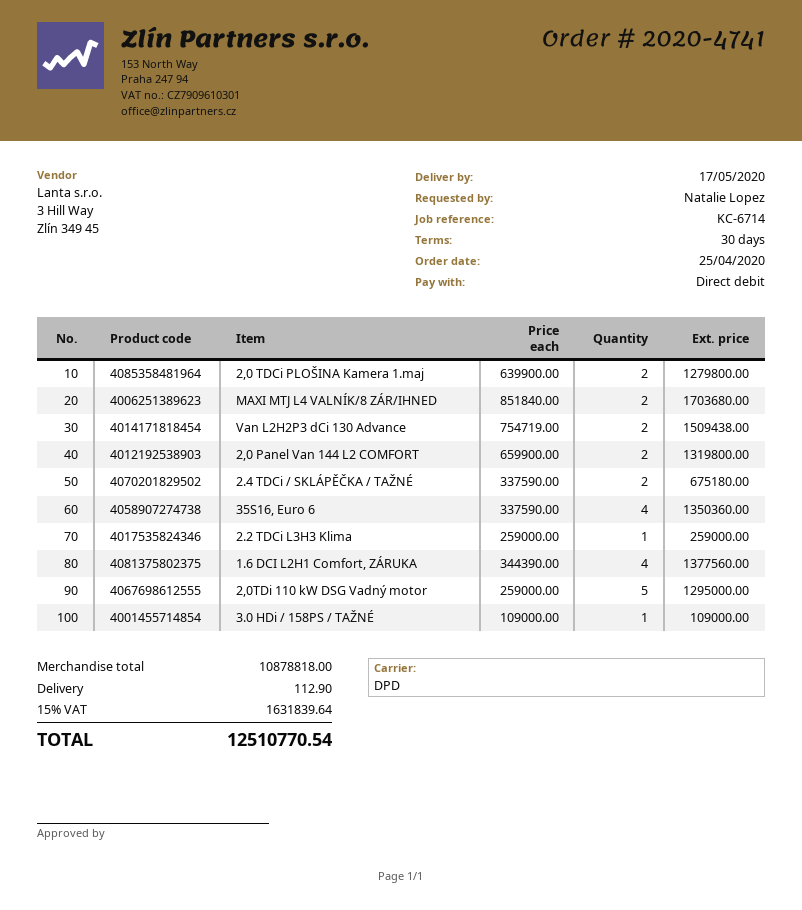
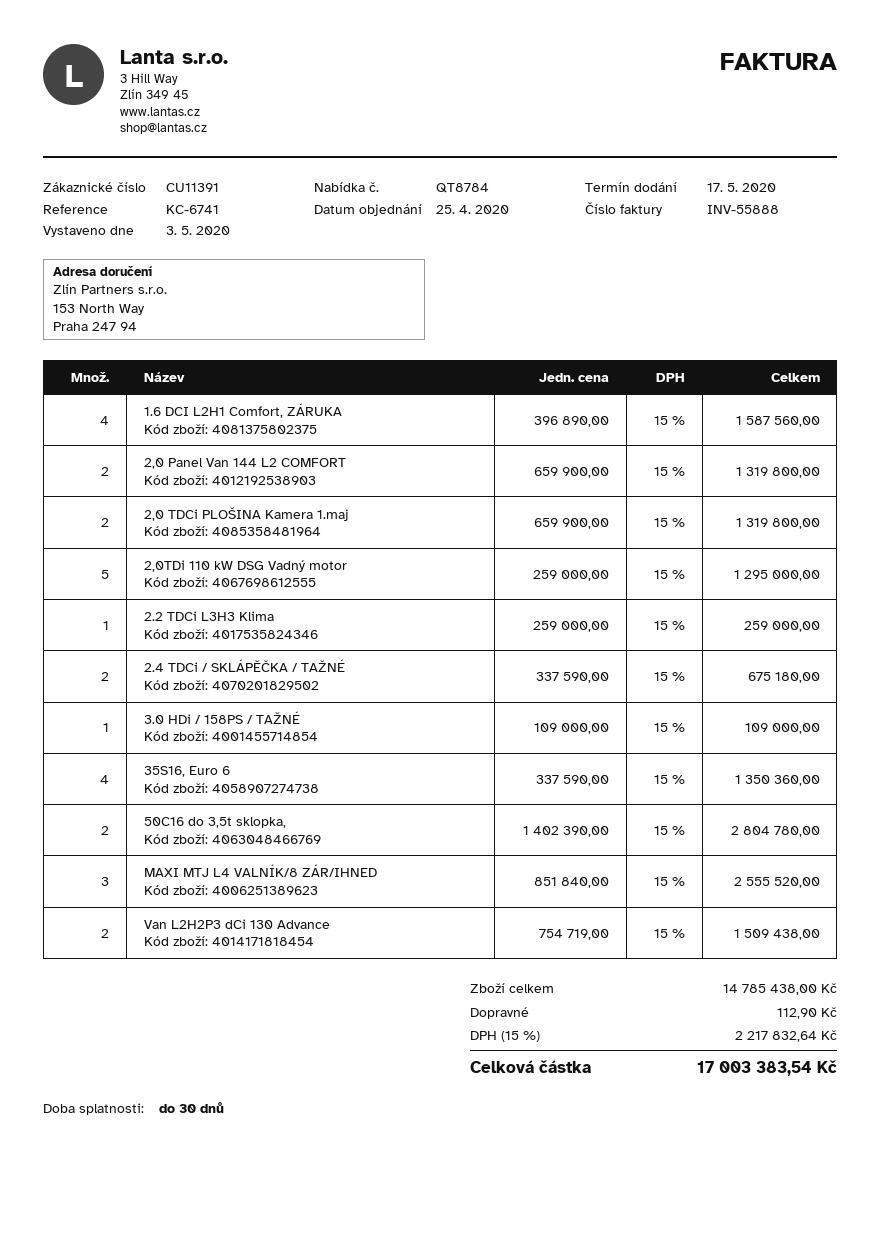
reference: KC-6714 -> KC-6741
2,0 TDCi PLOŠINA Kamera 1.maj: 2 x 639900.00 = 1279800.00 -> 2 x 659900.00 = 1319800.00
MAXI MTJ L4 VALNÍK/8 ZÁR/IHNED: 2 x 851840.00 = 1703680.00 -> 3 x 851840.00 = 2555520.00
1.6 DCI L2H1 Comfort, ZÁRUKA: 4 x 344390.00 = 1377560.00 -> 4 x 396890.00 = 1587560.00
50C16 do 3,5t sklopka,: none -> 2 x 1402390.00 = 2804780.00
subtotal: 10878818.00 -> 14785438.00
tax: 15% = 1631839.64 -> 15% = 2217832.64
total: 12510770.54 -> 17003383.54

